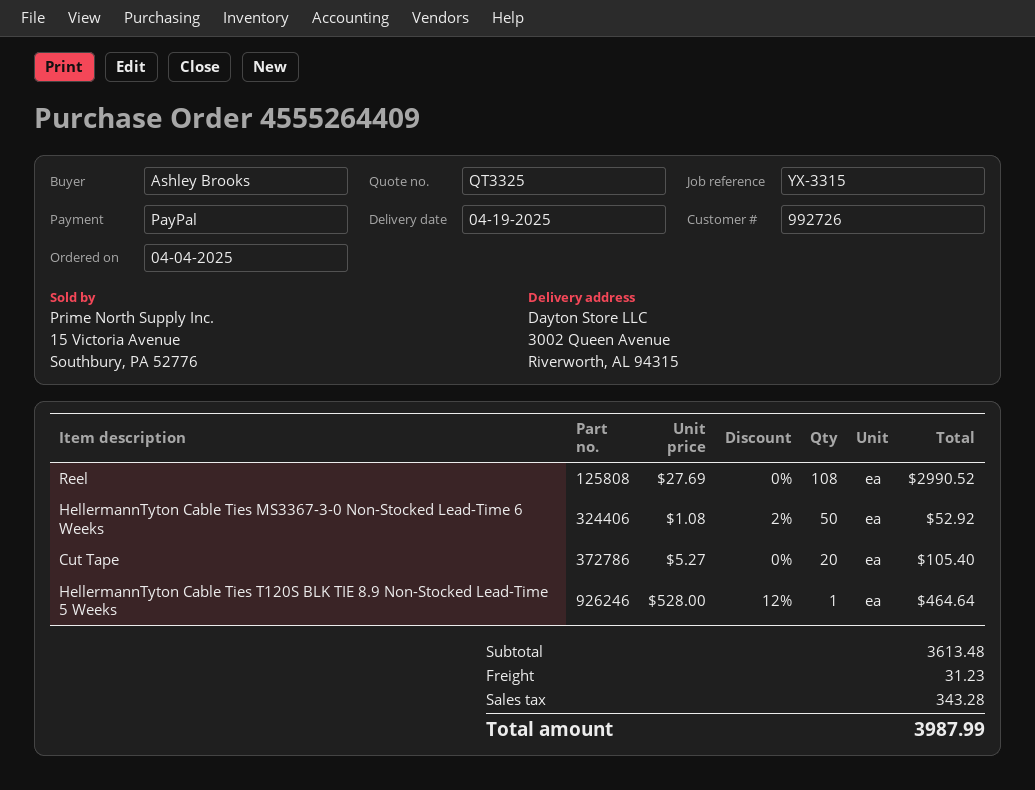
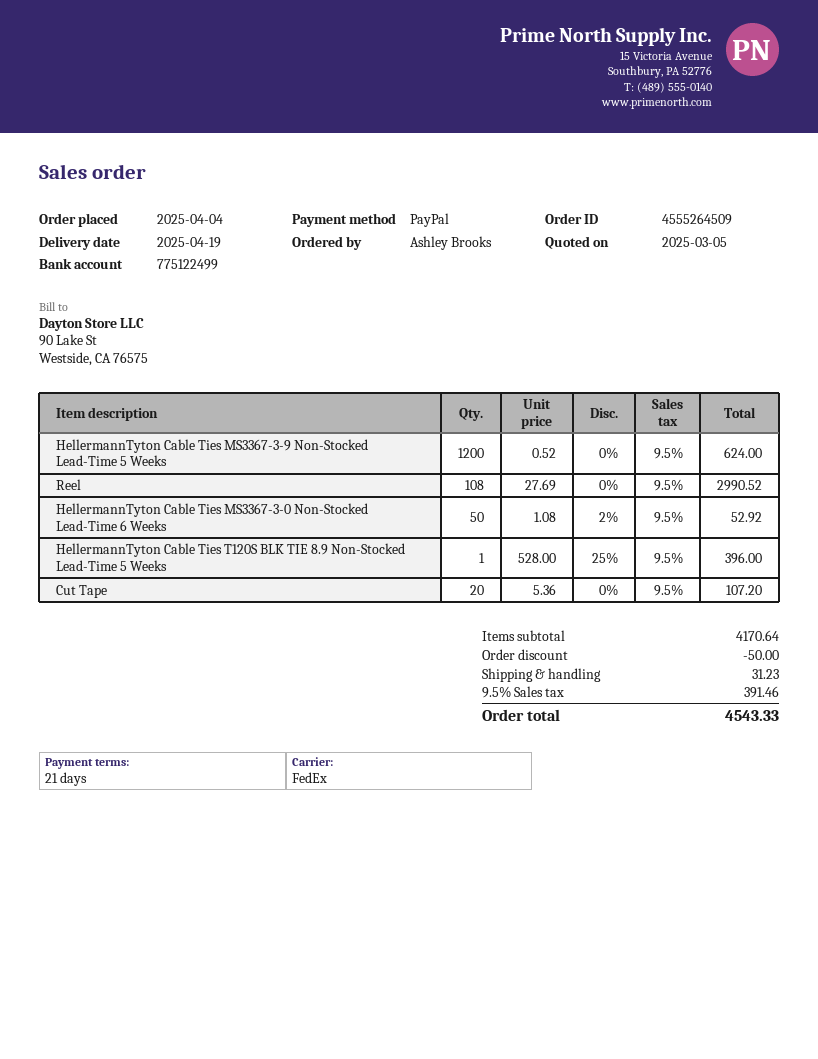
order number: 4555264409 -> 4555264509
Cut Tape: 20 x 5.27 = 105.40 -> 20 x 5.36 = 107.20
HellermannTyton Cable Ties T120S BLK TIE 8.9 Non-Stocked Lead-Time 5 Weeks: 1 x 528.00 - 12% = 464.64 -> 1 x 528.00 - 25% = 396.00
HellermannTyton Cable Ties MS3367-3-9 Non-Stocked Lead-Time 5 Weeks: none -> 1200 x 0.52 = 624.00
subtotal: 3613.48 -> 4170.64
discount: none -> 50.00
tax: 343.28 -> 391.46
total: 3987.99 -> 4543.33

